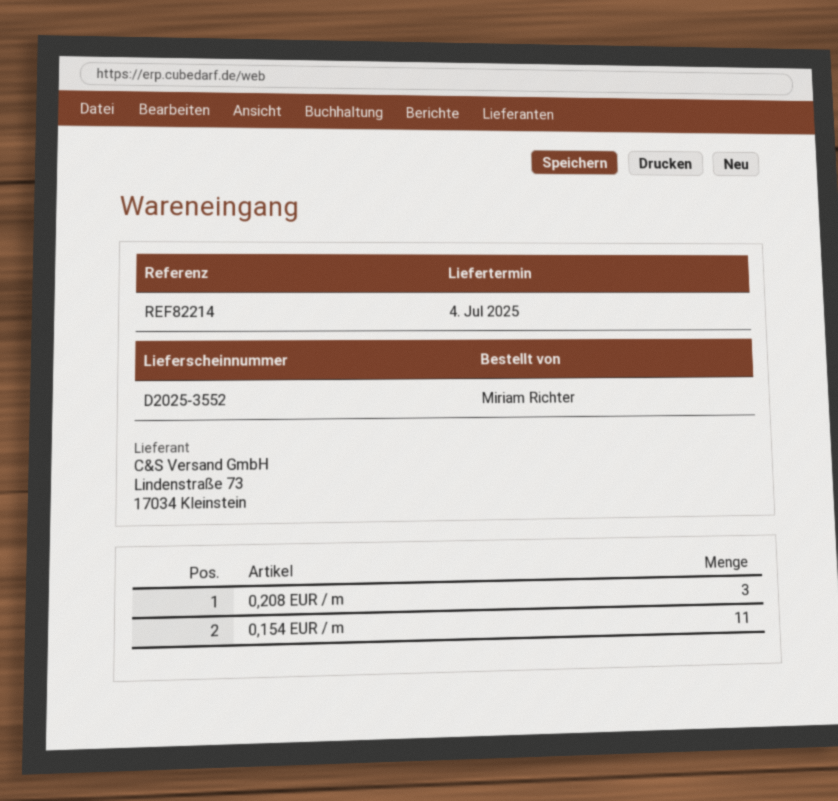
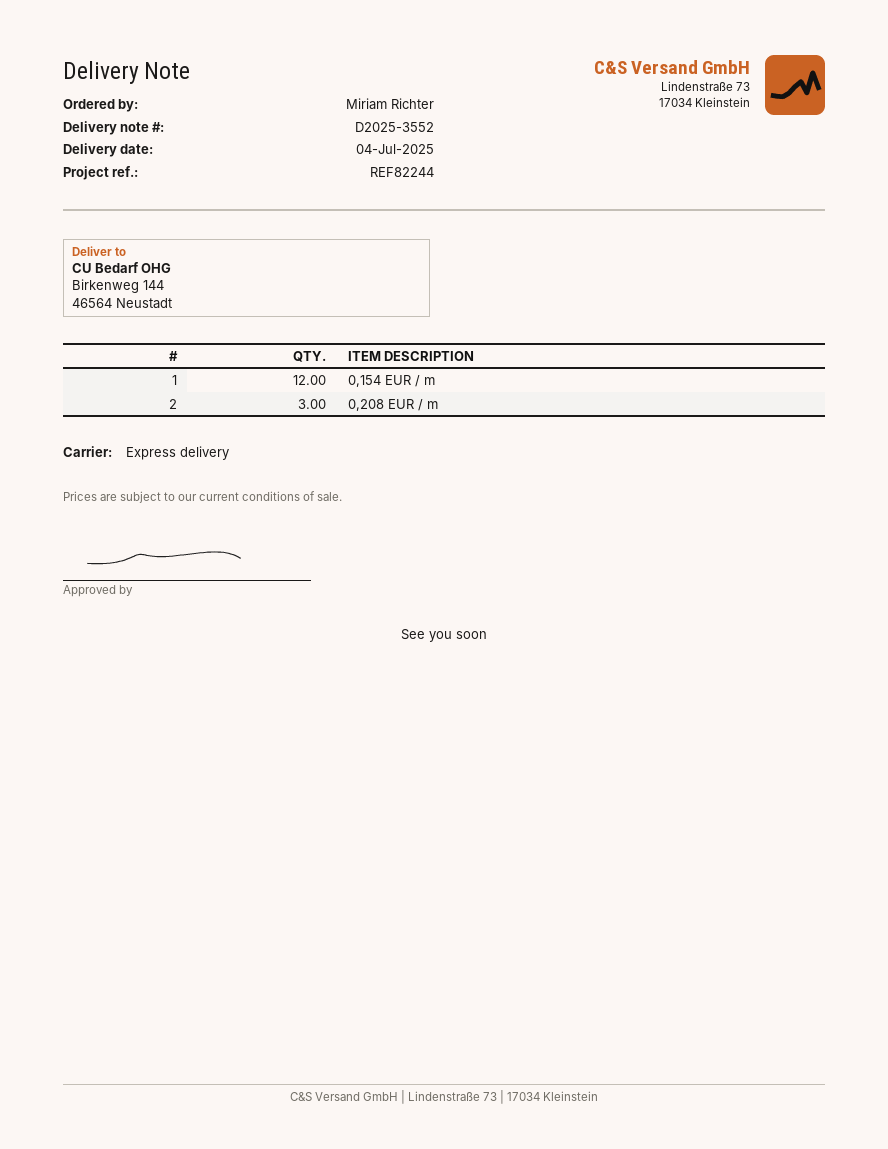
reference: REF82214 -> REF82244
0,154 EUR / m: 11 -> 12

